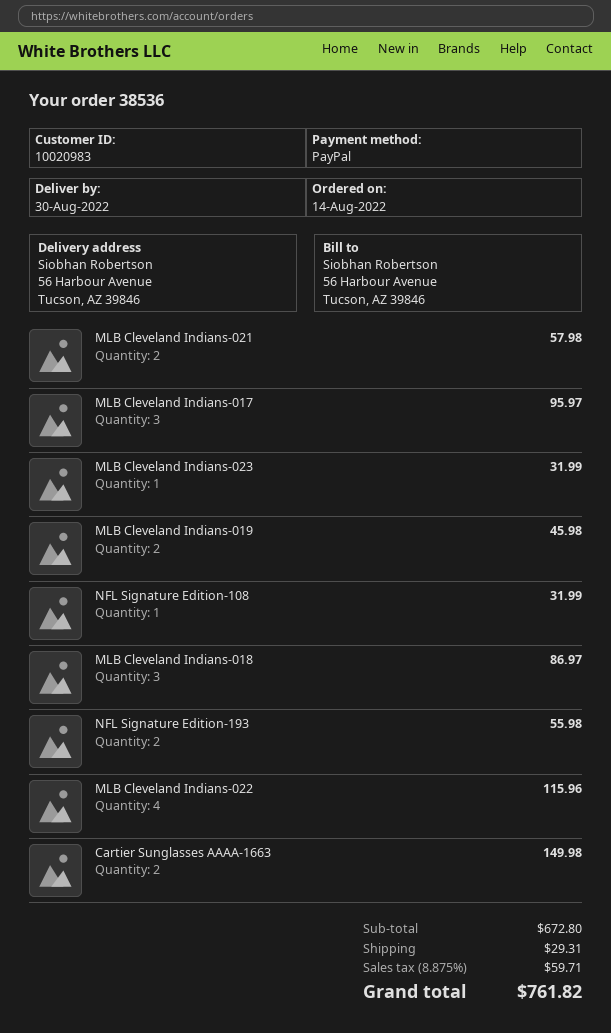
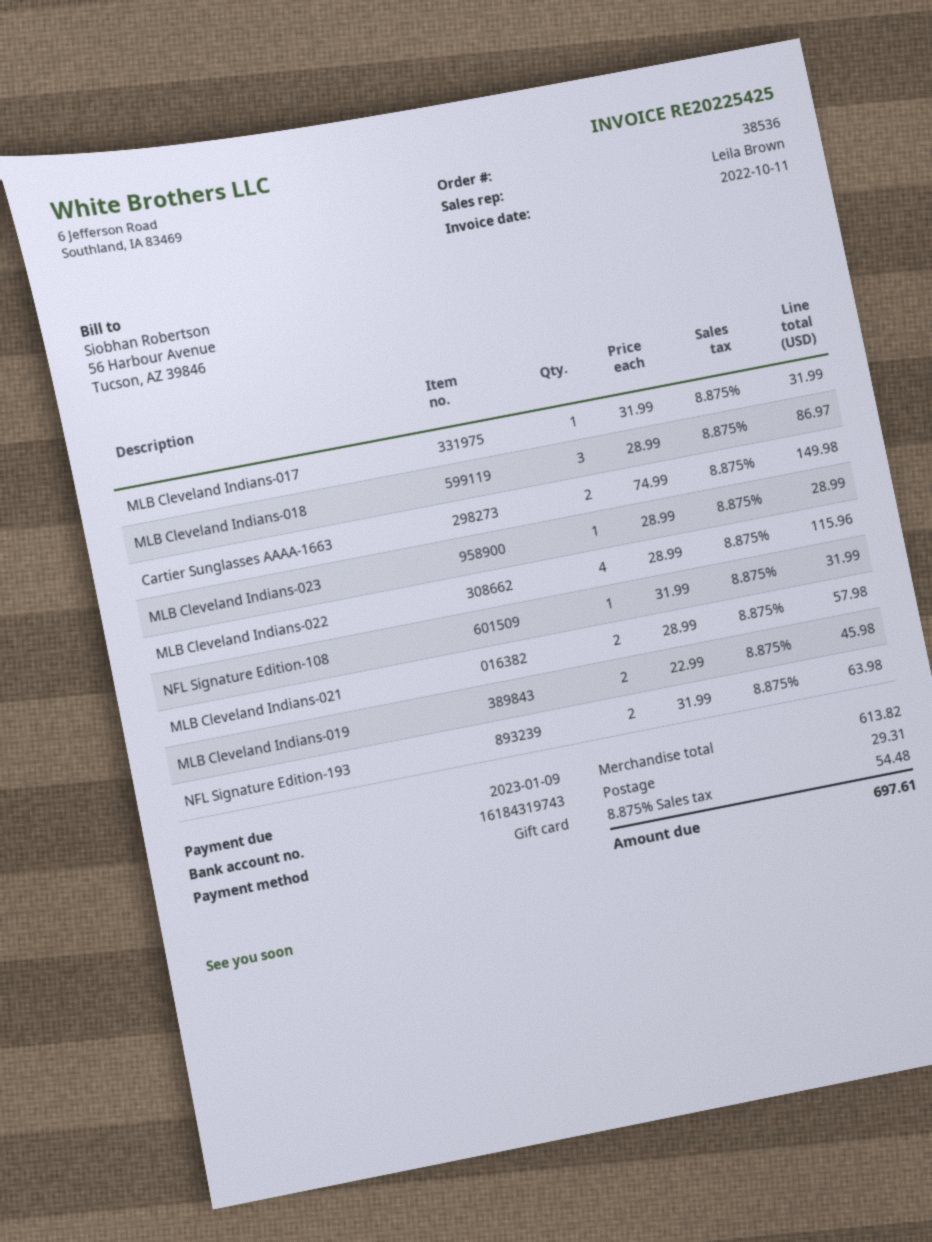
payment method: PayPal -> gift card
MLB Cleveland Indians-017: 3 for 95.97 -> 1 for 31.99
MLB Cleveland Indians-023: 1 for 31.99 -> 1 for 28.99
NFL Signature Edition-193: 2 for 55.98 -> 2 for 63.98
subtotal: 672.80 -> 613.82
tax: 8.875% = 59.71 -> 8.875% = 54.48
total: 761.82 -> 697.61

